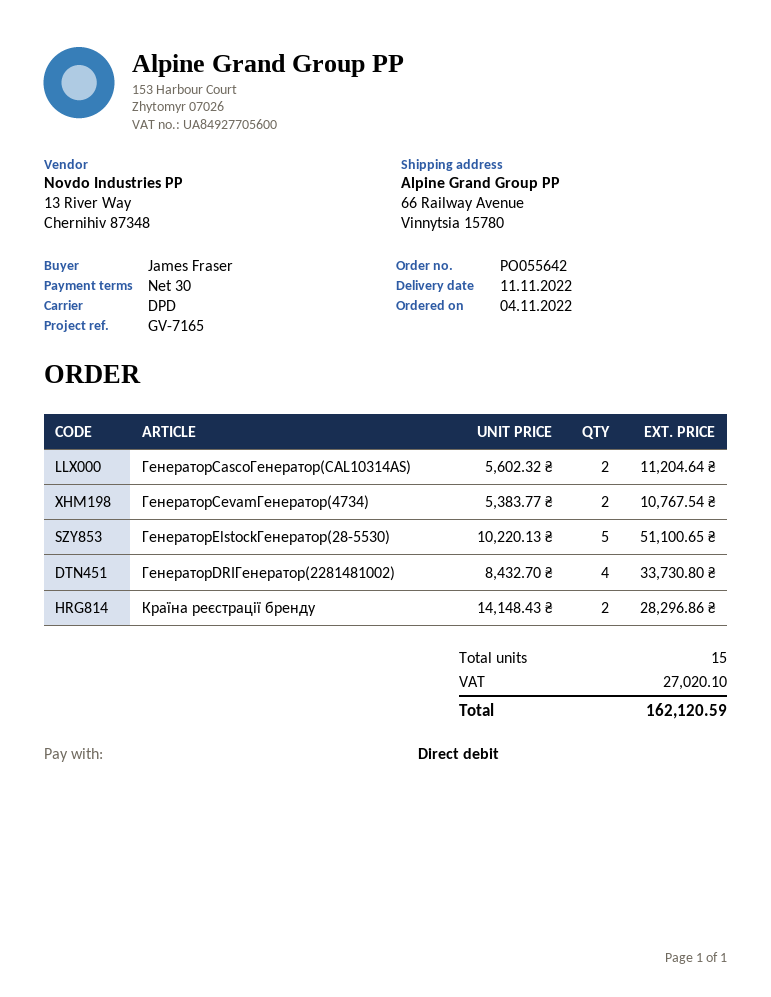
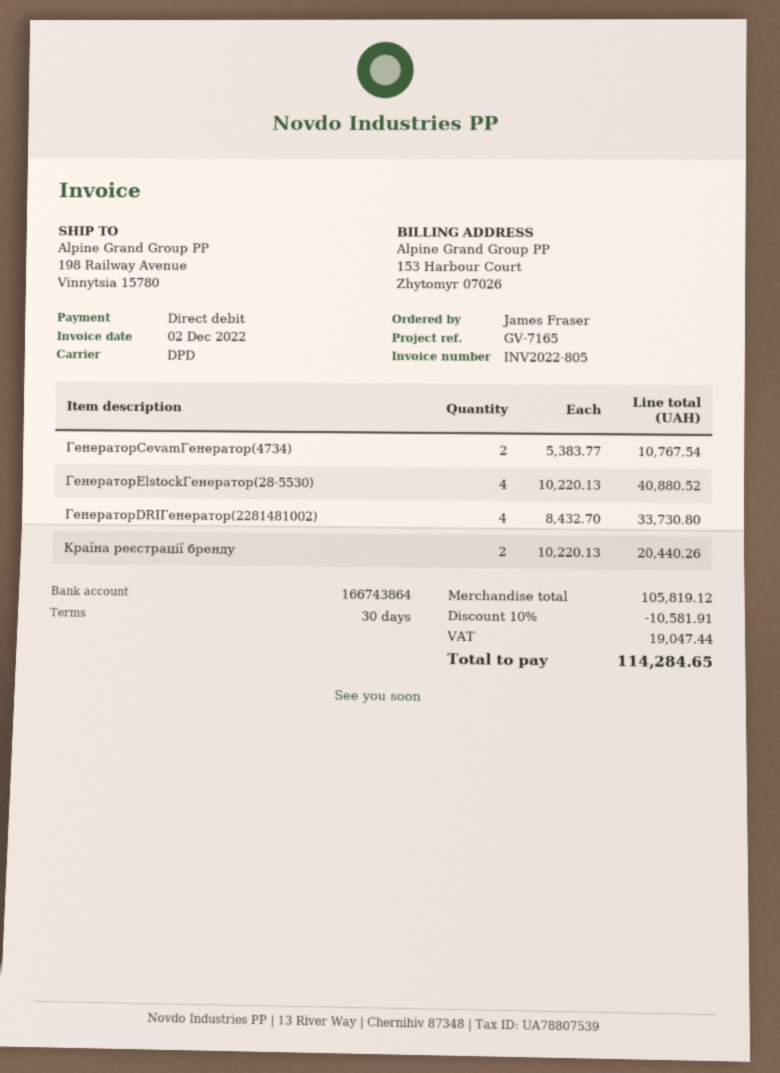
ship to: 66 Railway Avenue, Vinnytsia 15780 -> 198 Railway Avenue, Vinnytsia 15780
ГенераторCascoГенератор(CAL10314AS): 2 x 5602.32 = 11204.64 -> none
ГенераторElstockГенератор(28-5530): 5 x 10220.13 = 51100.65 -> 4 x 10220.13 = 40880.52
Країна реєстрації бренду: 2 x 14148.43 = 28296.86 -> 2 x 10220.13 = 20440.26
discount: none -> 10% = 10581.91
tax: 27020.10 -> 19047.44
total: 162120.59 -> 114284.65

